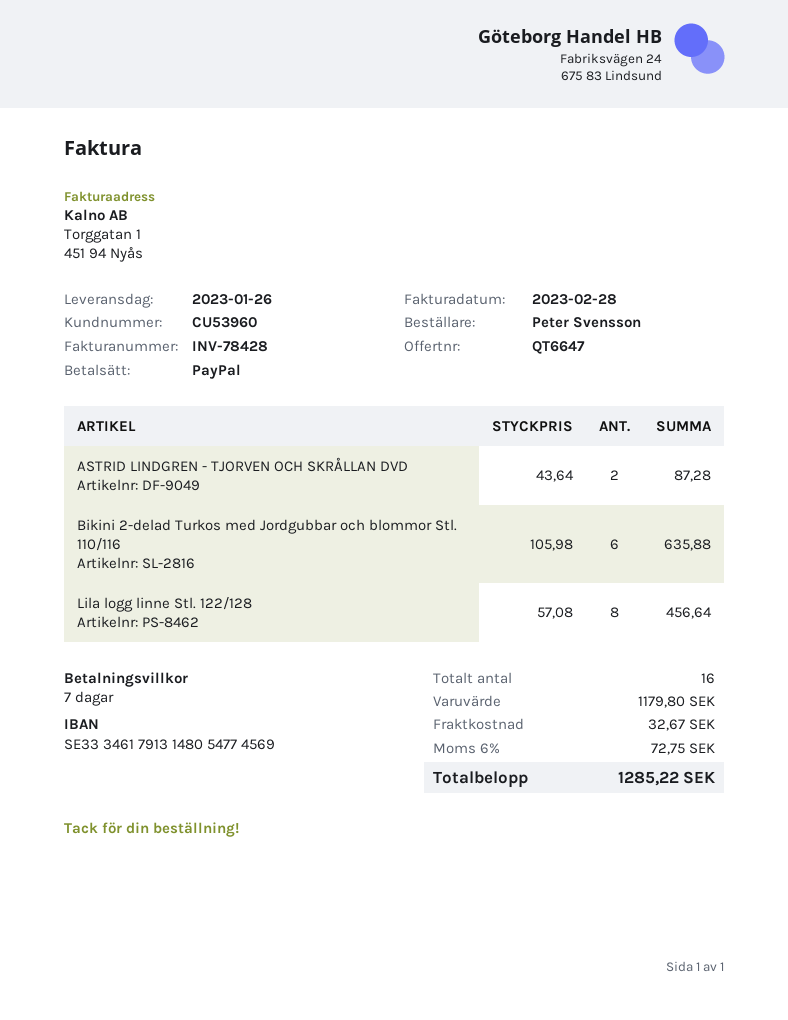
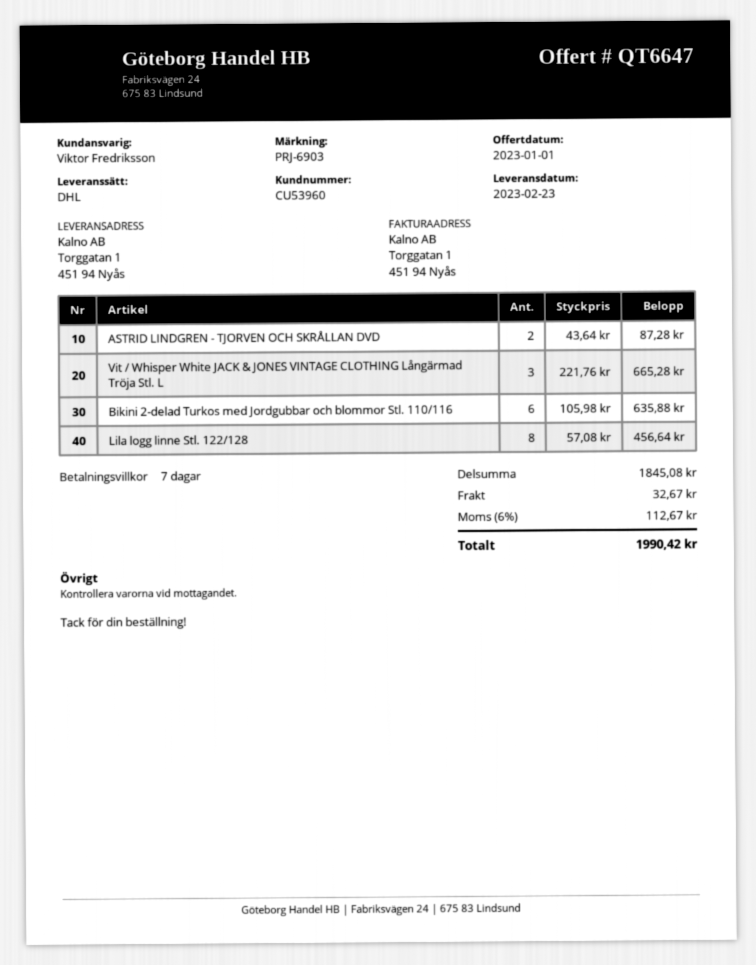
delivery date: 2023-01-26 -> 2023-02-23
Vit / Whisper White JACK & JONES VINTAGE CLOTHING Långärmad Tröja Stl. L: none -> 3 x 221.76 = 665.28
subtotal: 1179.80 -> 1845.08
tax: 6% = 72.75 -> 6% = 112.67
total: 1285.22 -> 1990.42

